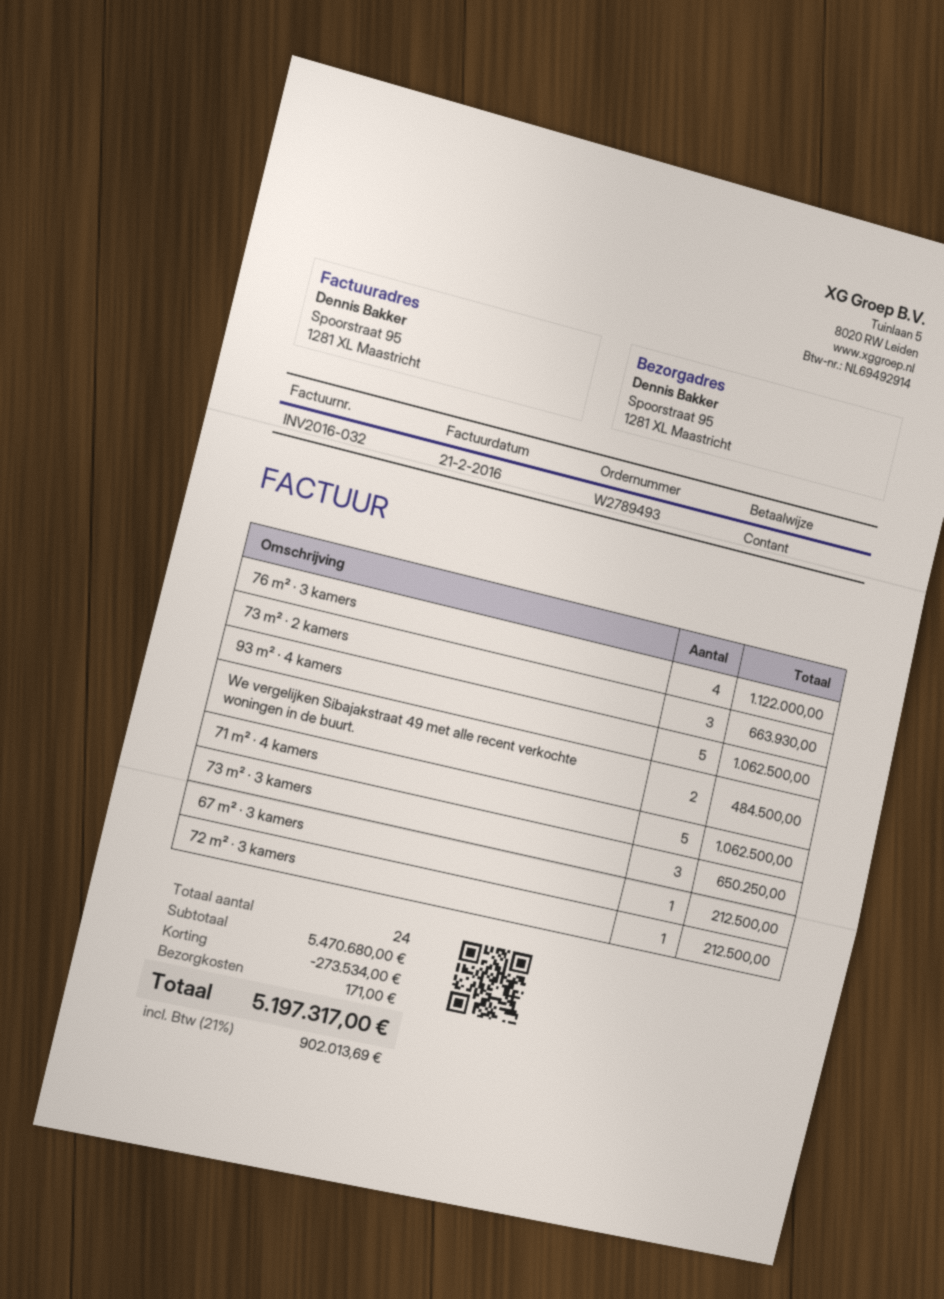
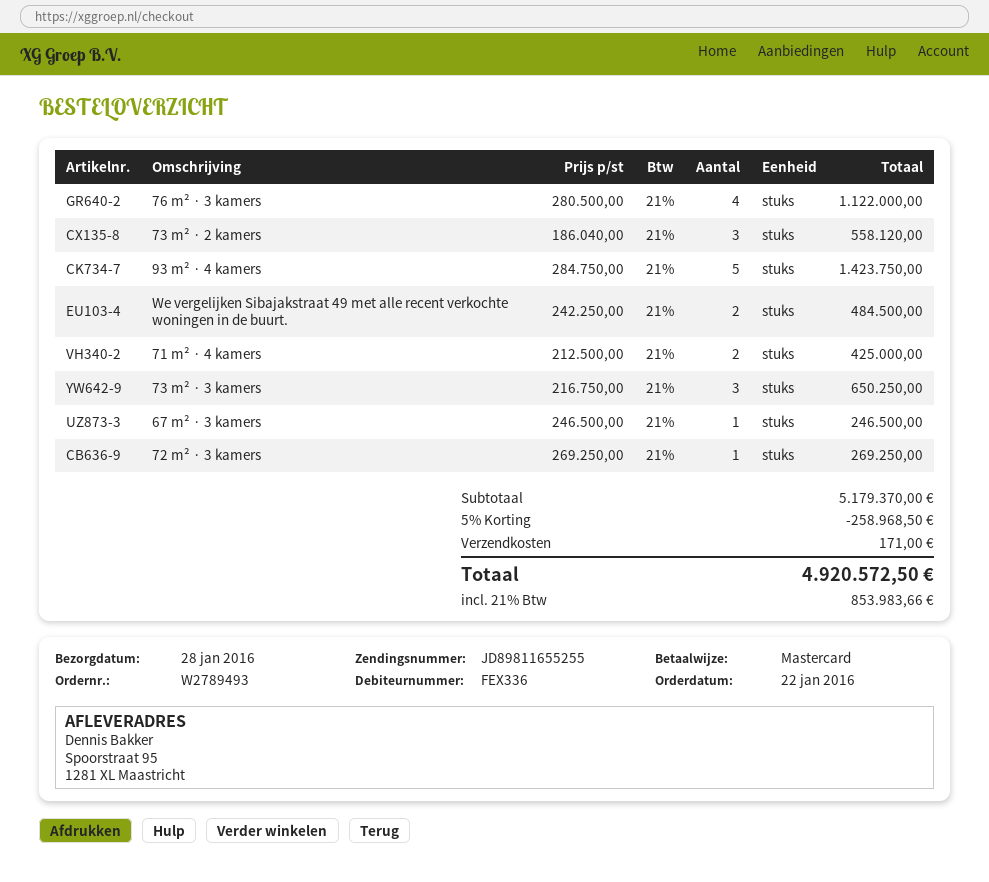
payment method: cash -> Mastercard
73 m² · 2 kamers: 3 for 663930.00 -> 3 for 558120.00
93 m² · 4 kamers: 5 for 1062500.00 -> 5 for 1423750.00
71 m² · 4 kamers: 5 for 1062500.00 -> 2 for 425000.00
67 m² · 3 kamers: 1 for 212500.00 -> 1 for 246500.00
72 m² · 3 kamers: 1 for 212500.00 -> 1 for 269250.00
subtotal: 5470680.00 -> 5179370.00
discount: 273534.00 -> 258968.50
tax: 21% = 902013.69 -> 21% = 853983.66
total: 5197317.00 -> 4920572.50

